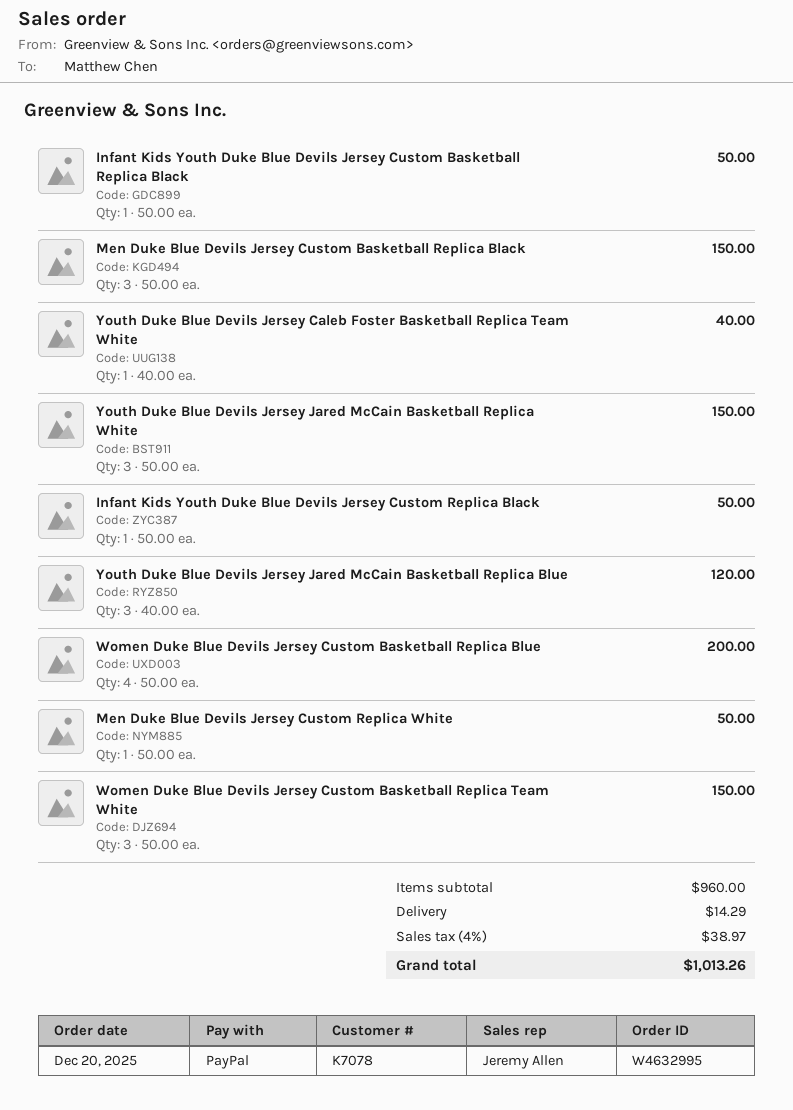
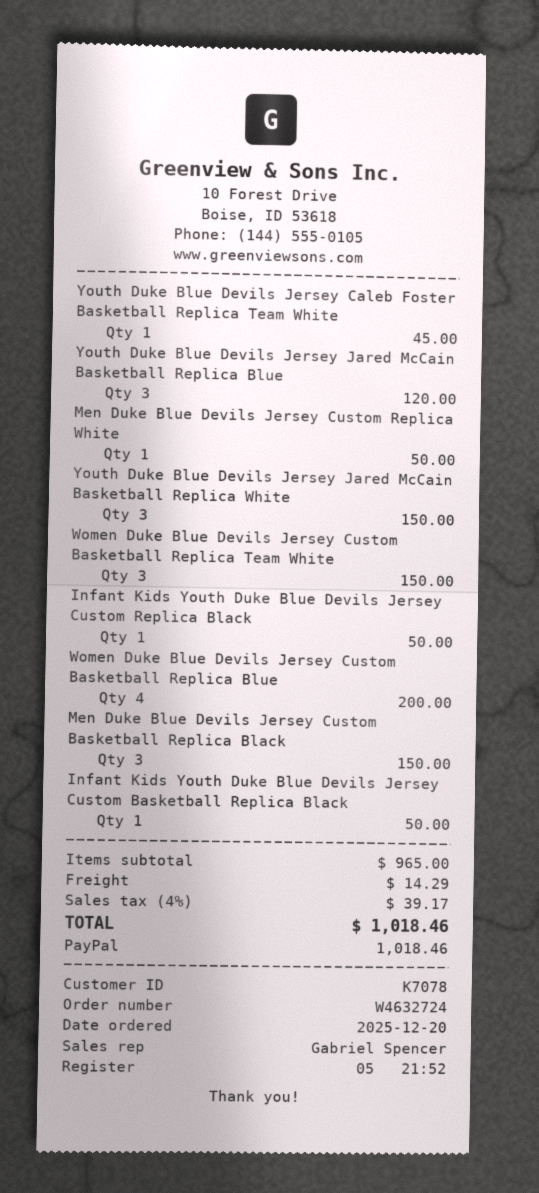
order number: W4632995 -> W4632724
sales rep: Jeremy Allen -> Gabriel Spencer
Youth Duke Blue Devils Jersey Caleb Foster Basketball Replica Team White: 1 for 40.00 -> 1 for 45.00
subtotal: 960.00 -> 965.00
tax: 4% = 38.97 -> 4% = 39.17
total: 1013.26 -> 1018.46

